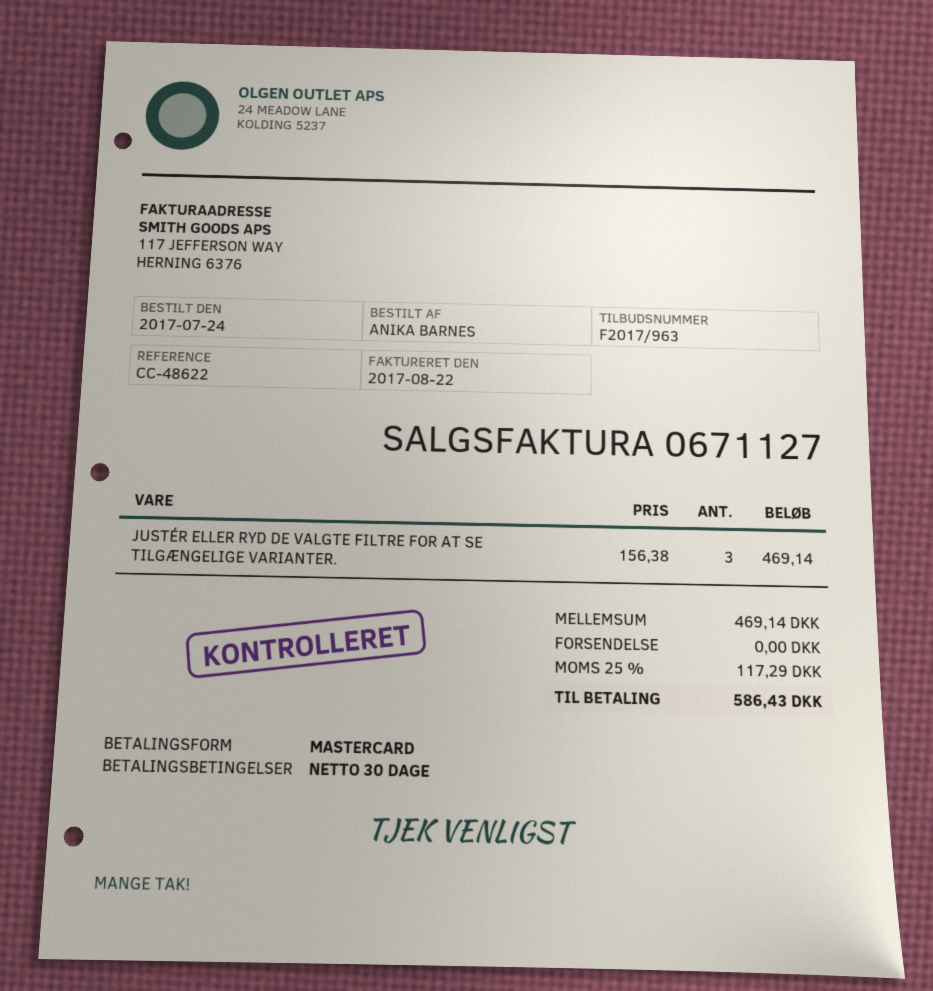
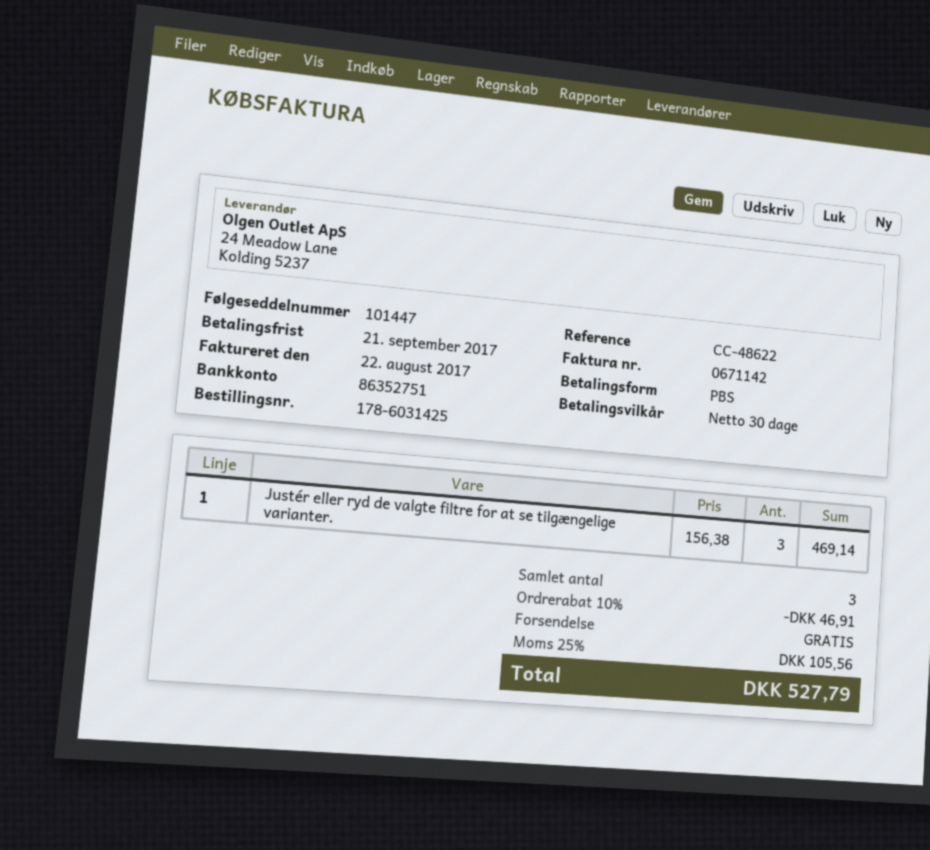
invoice number: 0671127 -> 0671142
payment method: Mastercard -> direct debit
discount: none -> 10% = 46.91
tax: 25% = 117.29 -> 25% = 105.56
total: 586.43 -> 527.79

